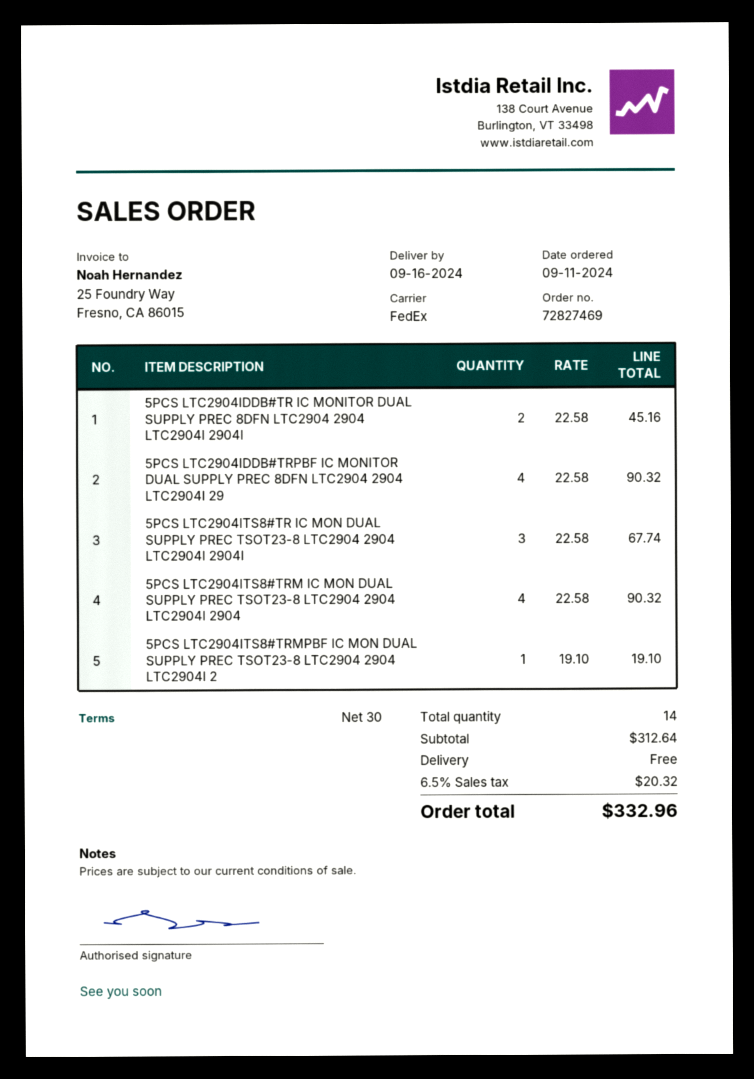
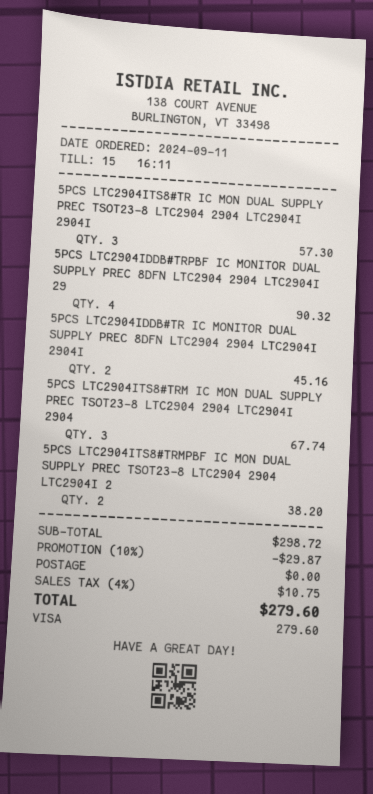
5PCS LTC2904ITS8#TR IC MON DUAL SUPPLY PREC TSOT23-8 LTC2904 2904 LTC2904I 2904I: 3 for 67.74 -> 3 for 57.30
5PCS LTC2904ITS8#TRM IC MON DUAL SUPPLY PREC TSOT23-8 LTC2904 2904 LTC2904I 2904: 4 for 90.32 -> 3 for 67.74
5PCS LTC2904ITS8#TRMPBF IC MON DUAL SUPPLY PREC TSOT23-8 LTC2904 2904 LTC2904I 2: 1 for 19.10 -> 2 for 38.20
subtotal: 312.64 -> 298.72
discount: none -> 10% = 29.87
tax: 6.5% = 20.32 -> 4% = 10.75
total: 332.96 -> 279.60

